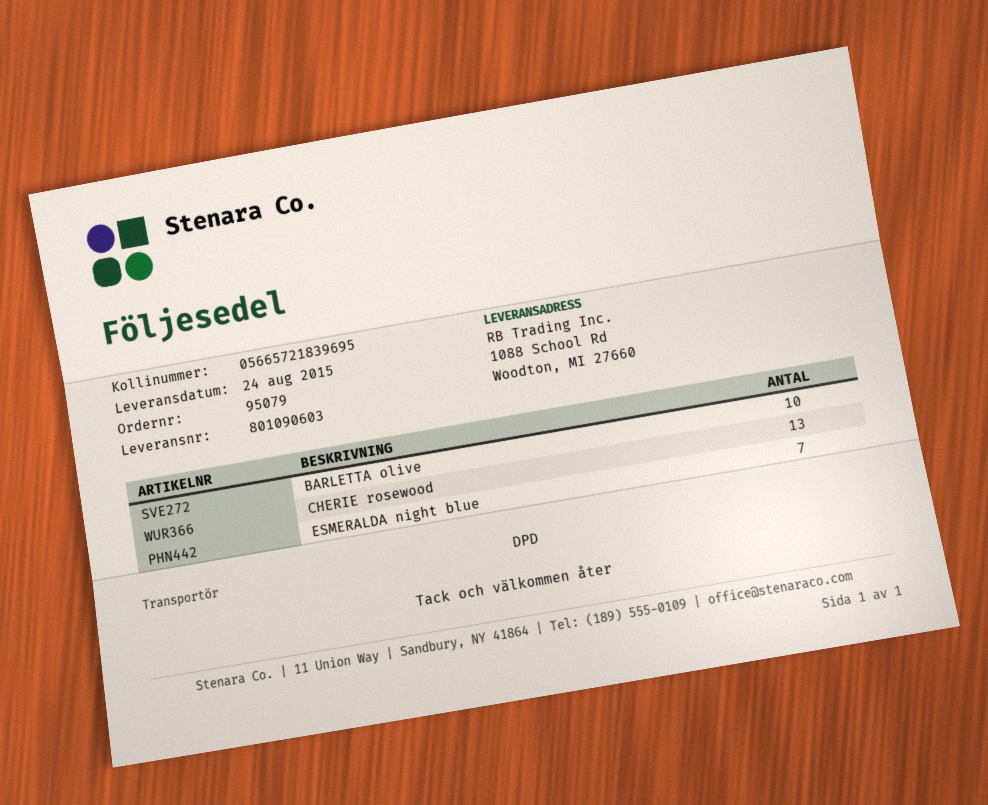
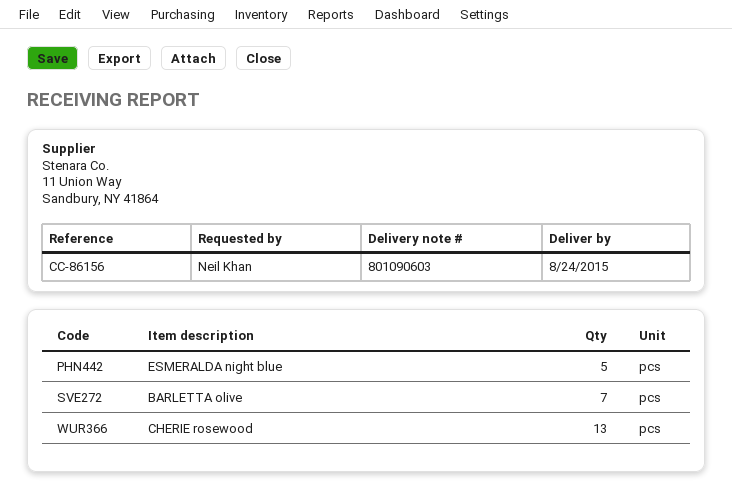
BARLETTA olive: 10 -> 7
ESMERALDA night blue: 7 -> 5

